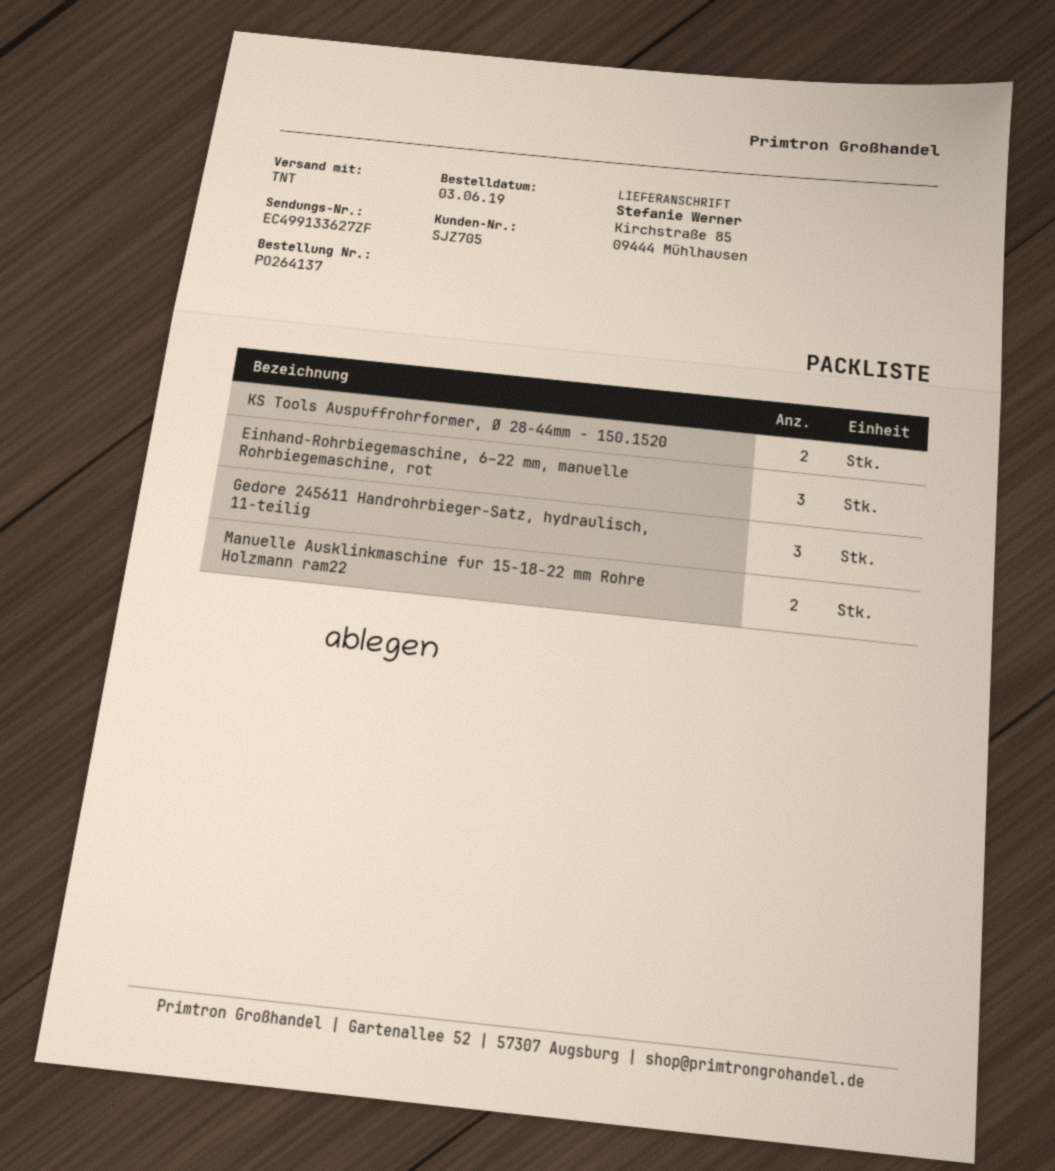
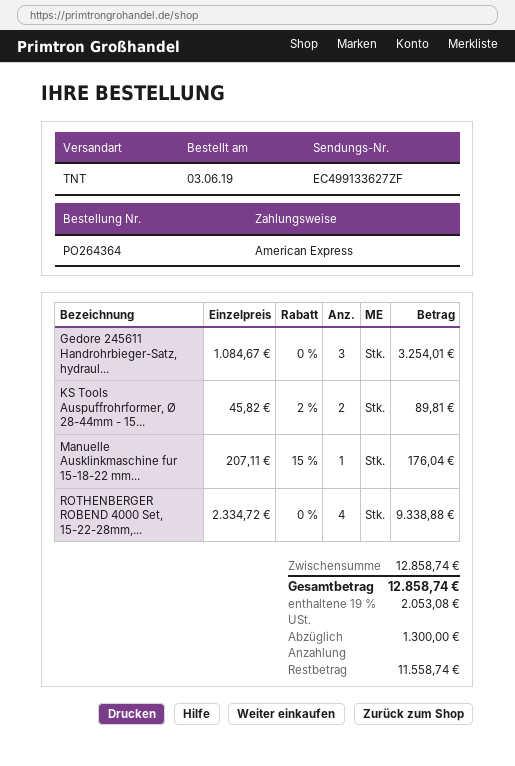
order number: PO264137 -> PO264364
Einhand-Rohrbiegemaschine, 6–22 mm, manuelle Rohrbiegemaschine, rot: 3 -> none
Manuelle Ausklinkmaschine fur 15-18-22 mm Rohre Holzmann ram22: 2 -> 1
ROTHENBERGER ROBEND 4000 Set, 15-22-28mm,...: none -> 4

